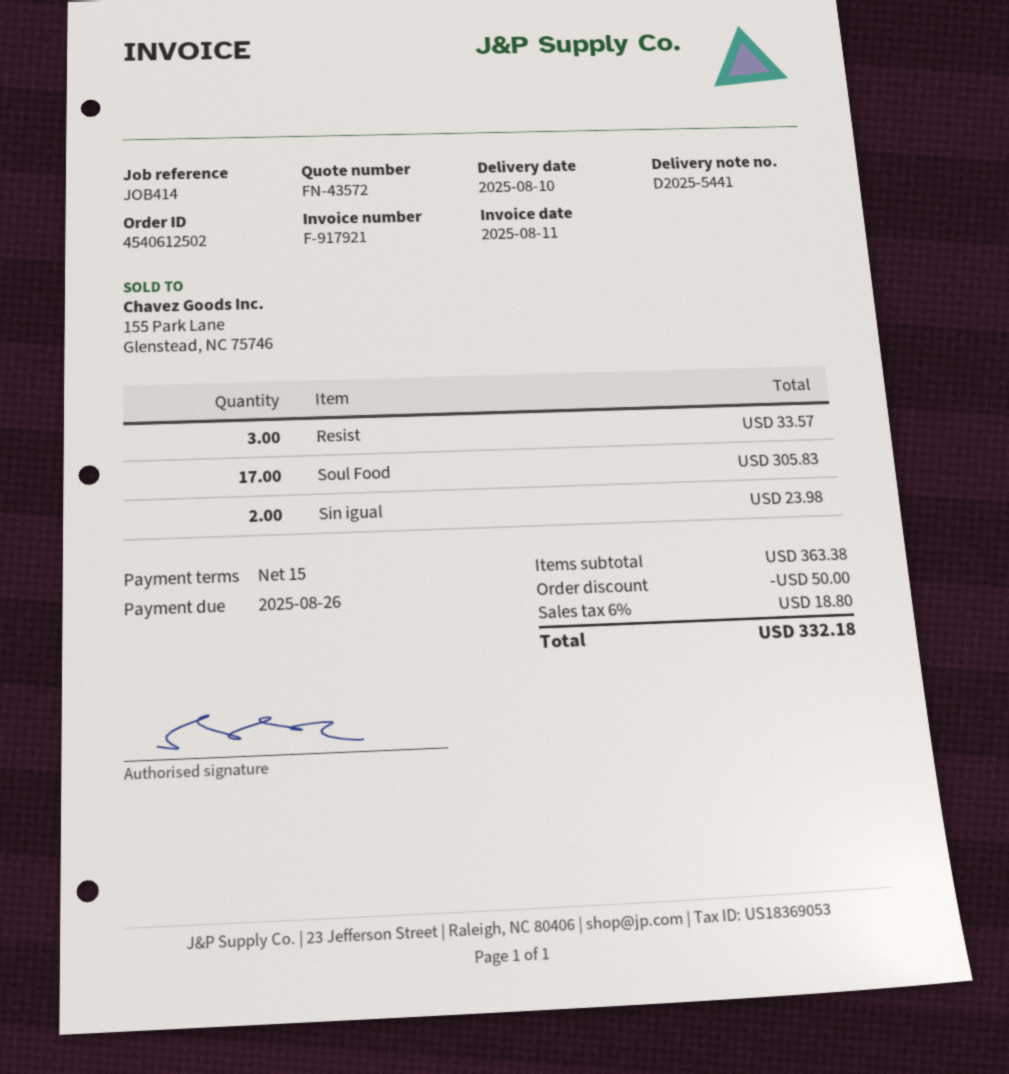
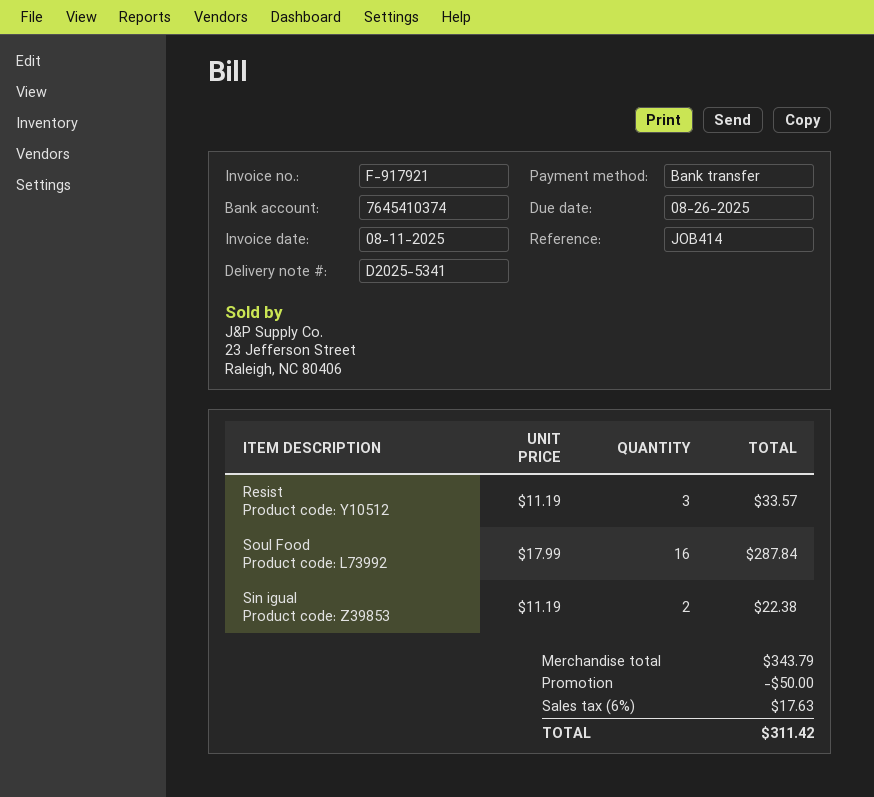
delivery note number: D2025-5441 -> D2025-5341
Soul Food: 17 for 305.83 -> 16 for 287.84
Sin igual: 2 for 23.98 -> 2 for 22.38
subtotal: 363.38 -> 343.79
tax: 6% = 18.80 -> 6% = 17.63
total: 332.18 -> 311.42

